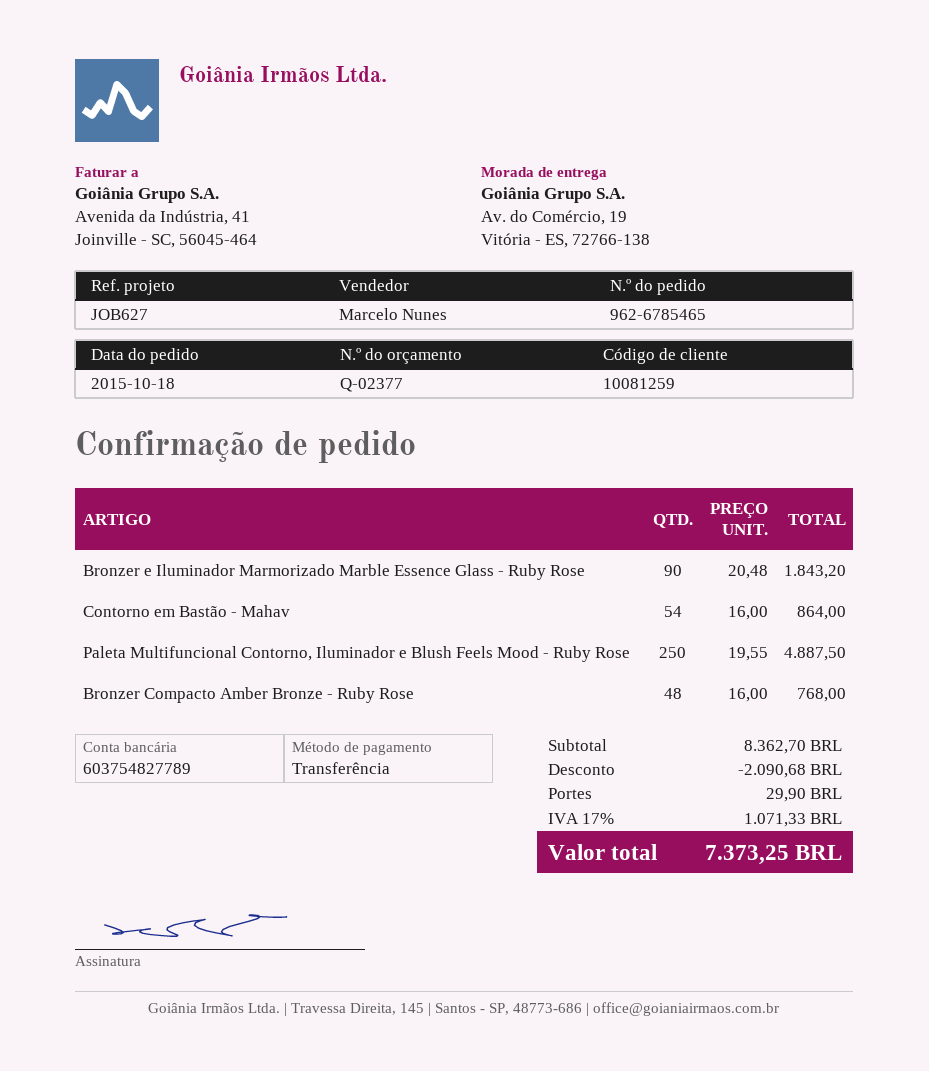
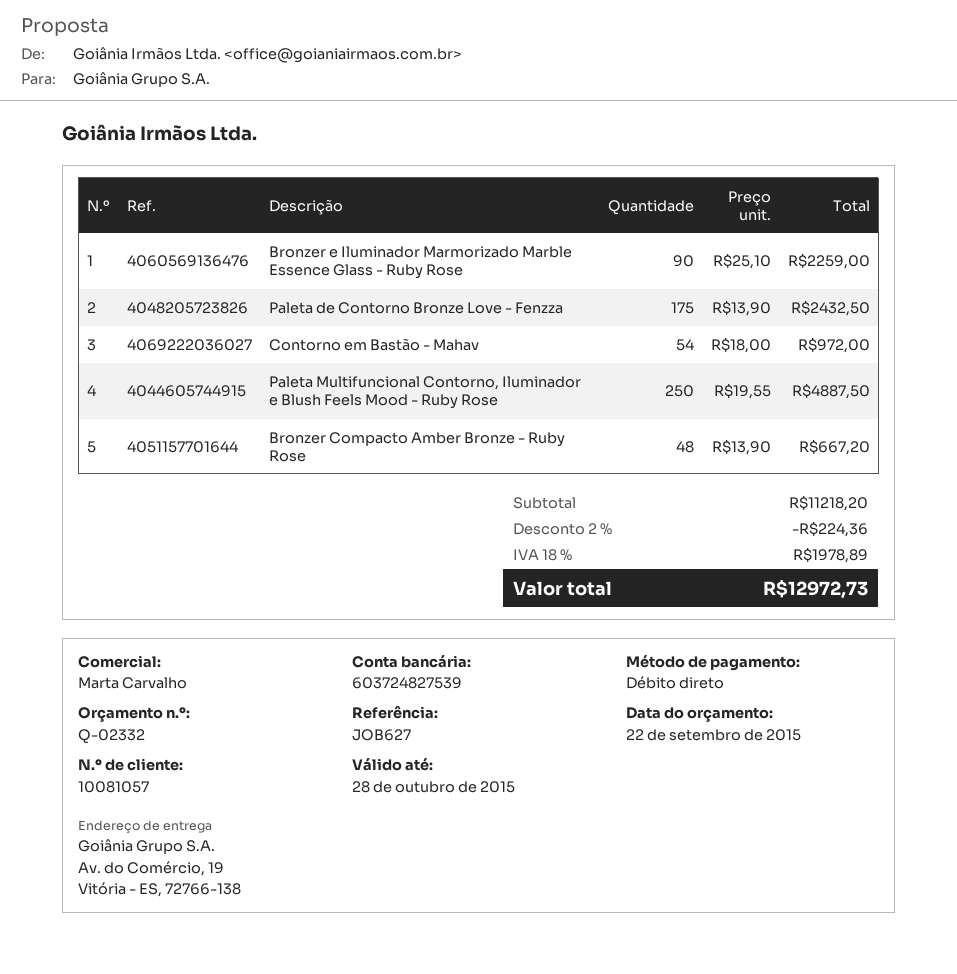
quote number: Q-02377 -> Q-02332
customer number: 10081259 -> 10081057
sales rep: Marcelo Nunes -> Marta Carvalho
payment method: bank transfer -> direct debit
bank account: 603754827789 -> 603724827539
Bronzer e Iluminador Marmorizado Marble Essence Glass - Ruby Rose: 90 x 20.48 = 1843.20 -> 90 x 25.10 = 2259.00
Contorno em Bastão - Mahav: 54 x 16.00 = 864.00 -> 54 x 18.00 = 972.00
Bronzer Compacto Amber Bronze - Ruby Rose: 48 x 16.00 = 768.00 -> 48 x 13.90 = 667.20
Paleta de Contorno Bronze Love - Fenzza: none -> 175 x 13.90 = 2432.50
subtotal: 8362.70 -> 11218.20
discount: 2090.68 -> 224.36
shipping: 29.90 -> none
tax: 17% = 1071.33 -> 18% = 1978.89
total: 7373.25 -> 12972.73

